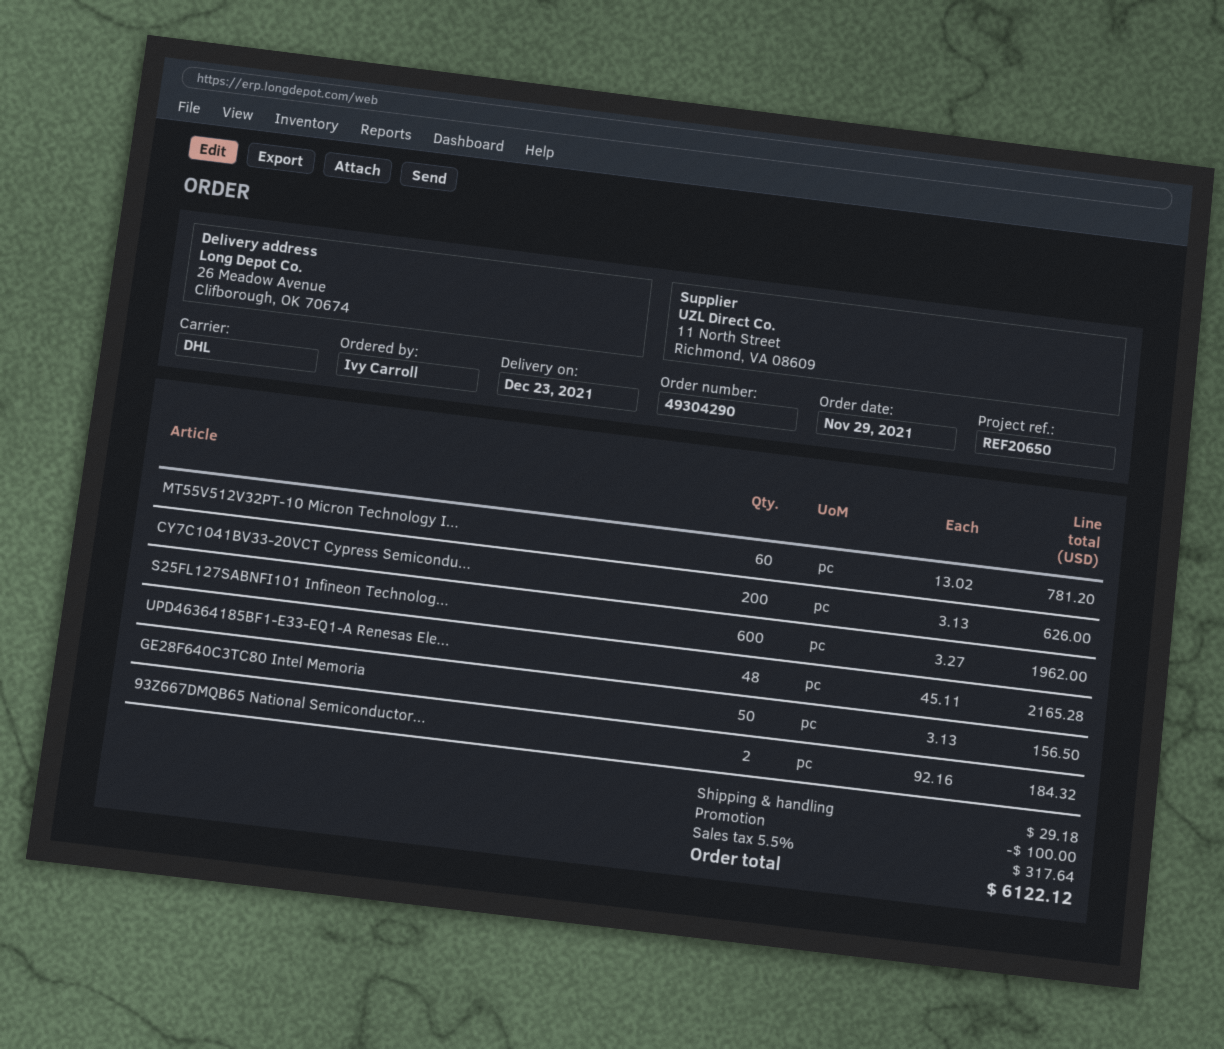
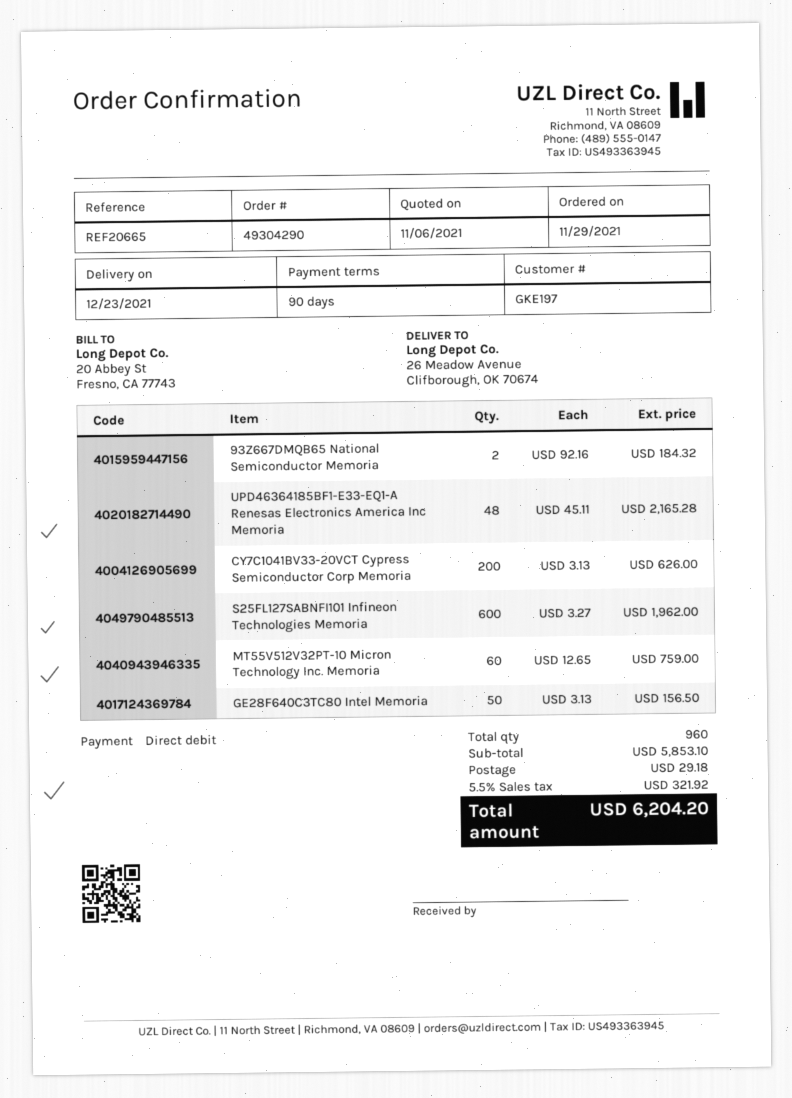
reference: REF20650 -> REF20665
MT55V512V32PT-10 Micron Technology I...: 60 x 13.02 = 781.20 -> 60 x 12.65 = 759.00
discount: 100.00 -> none
tax: 5.5% = 317.64 -> 5.5% = 321.92
total: 6122.12 -> 6204.20

